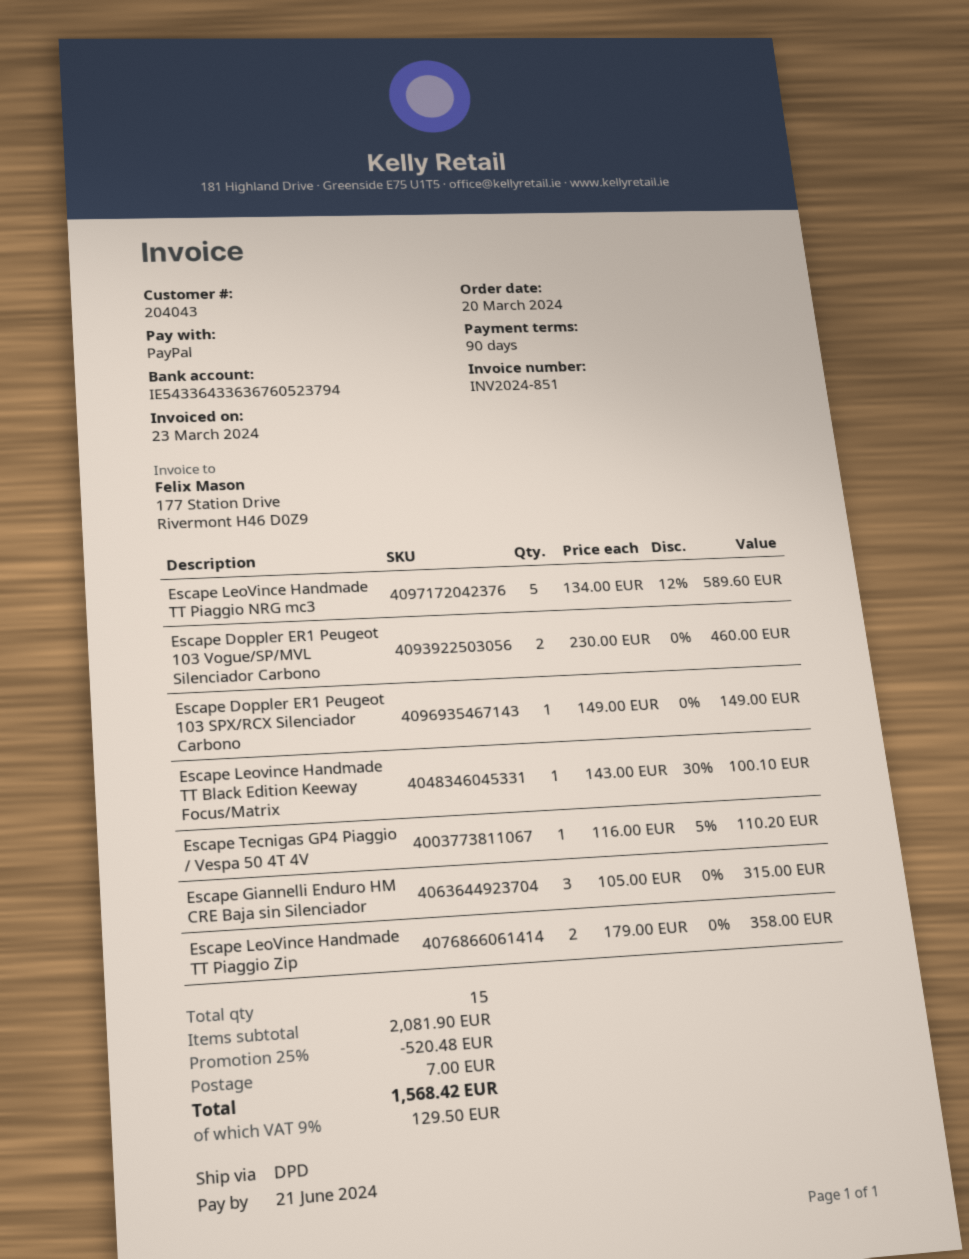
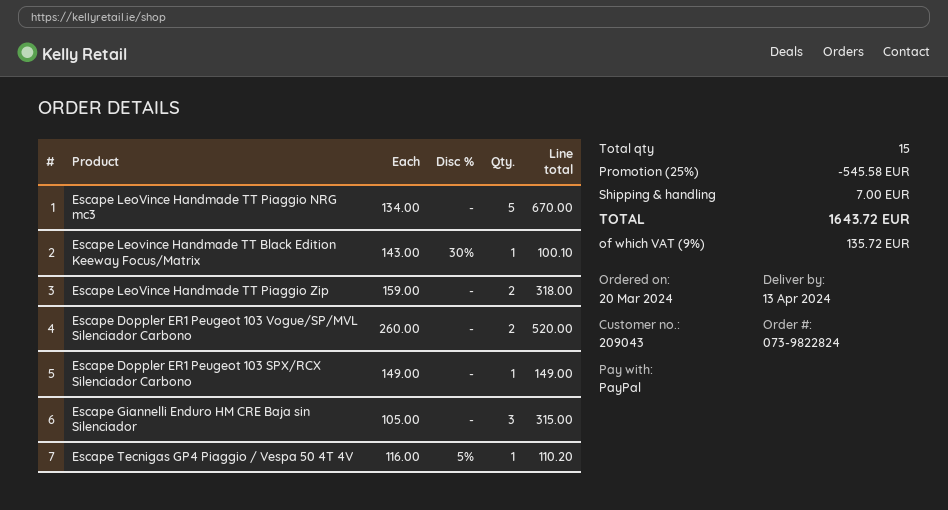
customer number: 204043 -> 209043
Escape LeoVince Handmade TT Piaggio NRG mc3: 5 x 134.00 - 12% = 589.60 -> 5 x 134.00 = 670.00
Escape Doppler ER1 Peugeot 103 Vogue/SP/MVL Silenciador Carbono: 2 x 230.00 = 460.00 -> 2 x 260.00 = 520.00
Escape LeoVince Handmade TT Piaggio Zip: 2 x 179.00 = 358.00 -> 2 x 159.00 = 318.00
discount: 25% = 520.48 -> 25% = 545.58
tax: 9% = 129.50 -> 9% = 135.72
total: 1568.42 -> 1643.72

